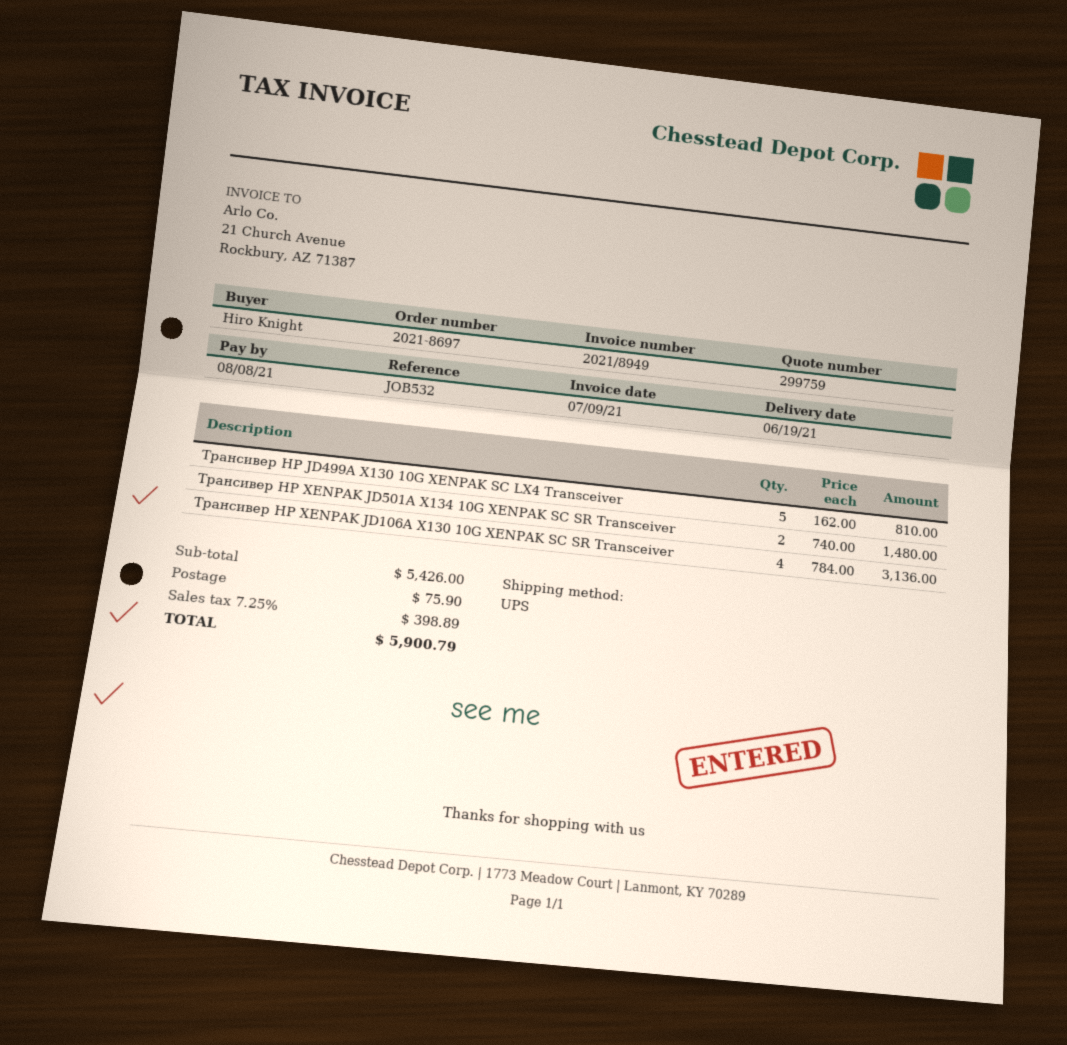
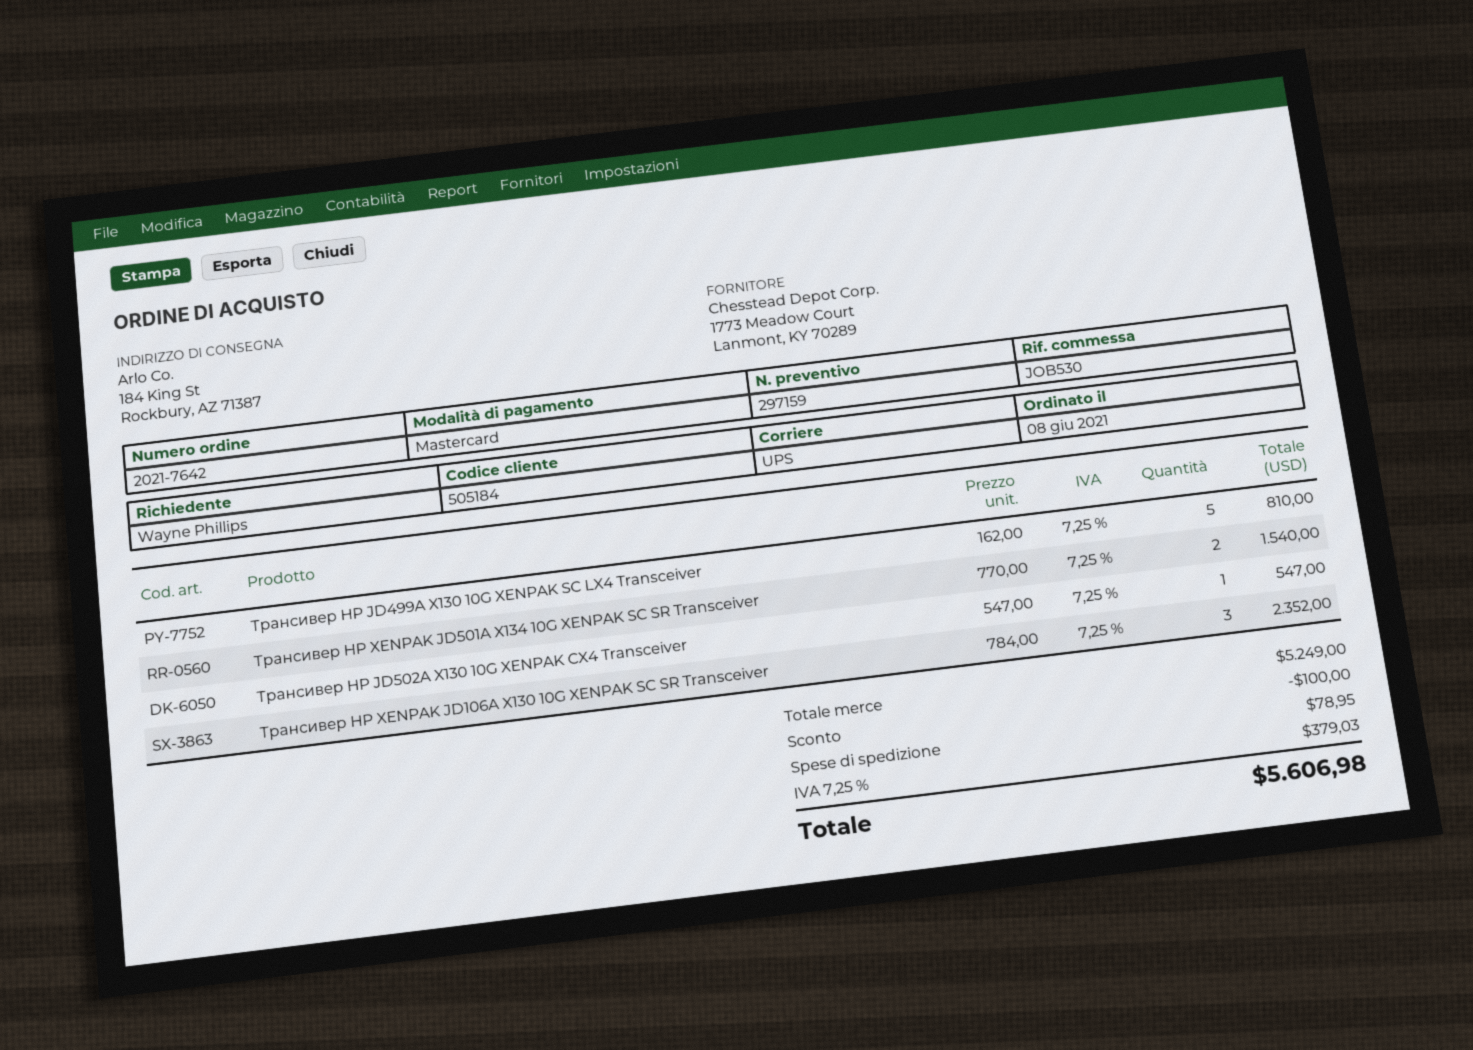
quote number: 299759 -> 297159
order number: 2021-8697 -> 2021-7642
reference: JOB532 -> JOB530
ordered by: Hiro Knight -> Wayne Phillips
Трансивер HP XENPAK JD501A X134 10G XENPAK SC SR Transceiver: 2 x 740.00 = 1480.00 -> 2 x 770.00 = 1540.00
Трансивер HP XENPAK JD106A X130 10G XENPAK SC SR Transceiver: 4 x 784.00 = 3136.00 -> 3 x 784.00 = 2352.00
Трансивер HP JD502A X130 10G XENPAK CX4 Transceiver: none -> 1 x 547.00 = 547.00
subtotal: 5426.00 -> 5249.00
discount: none -> 100.00
shipping: 75.90 -> 78.95
tax: 7.25% = 398.89 -> 7.25% = 379.03
total: 5900.79 -> 5606.98

